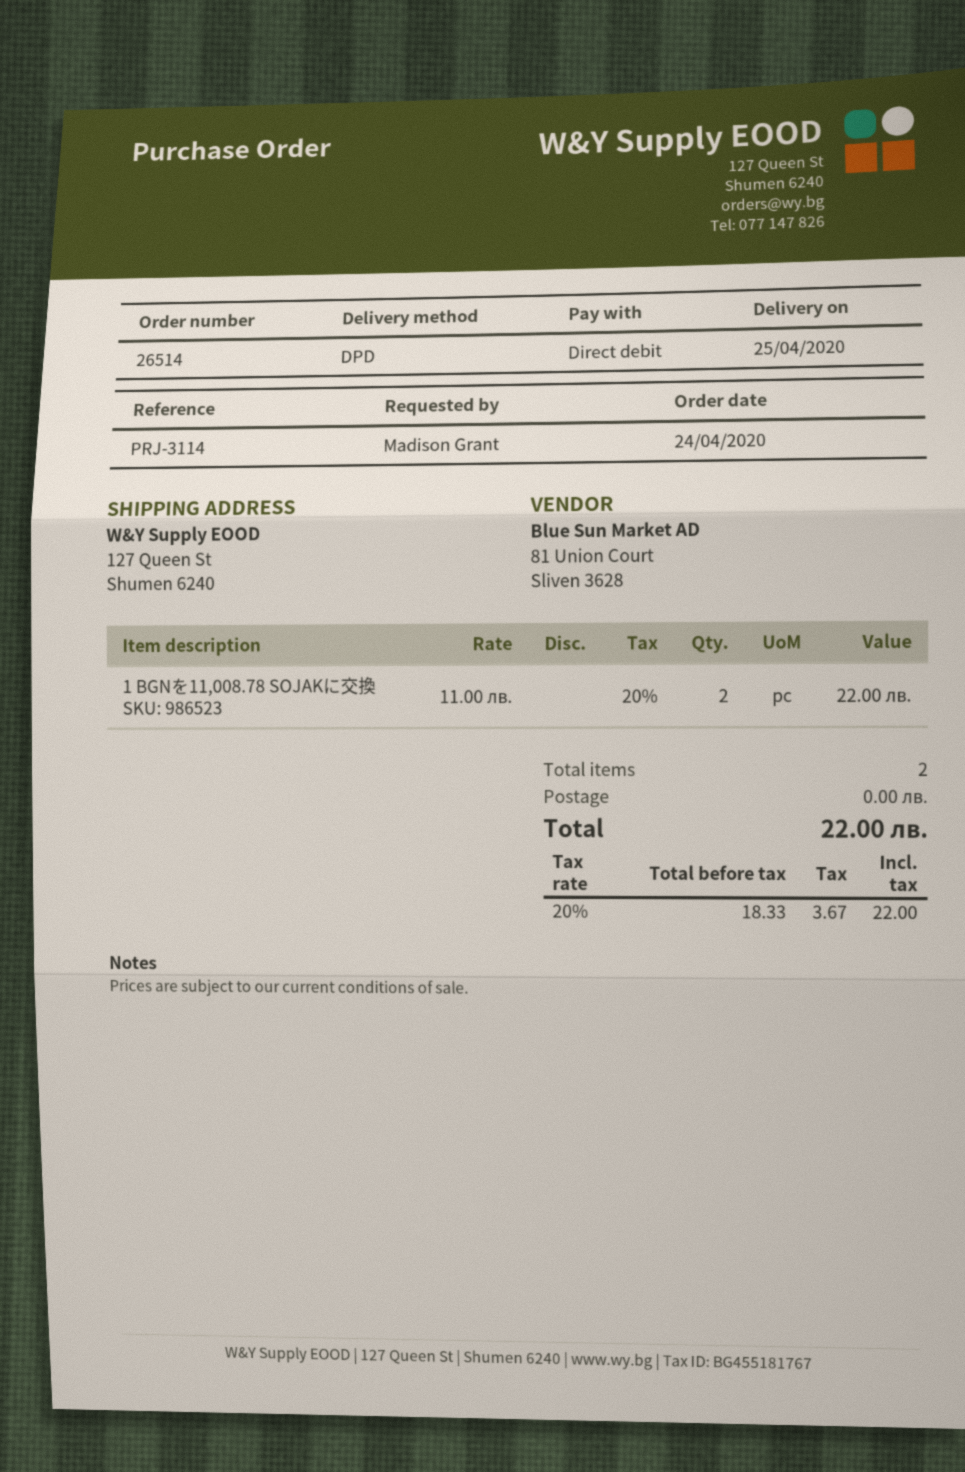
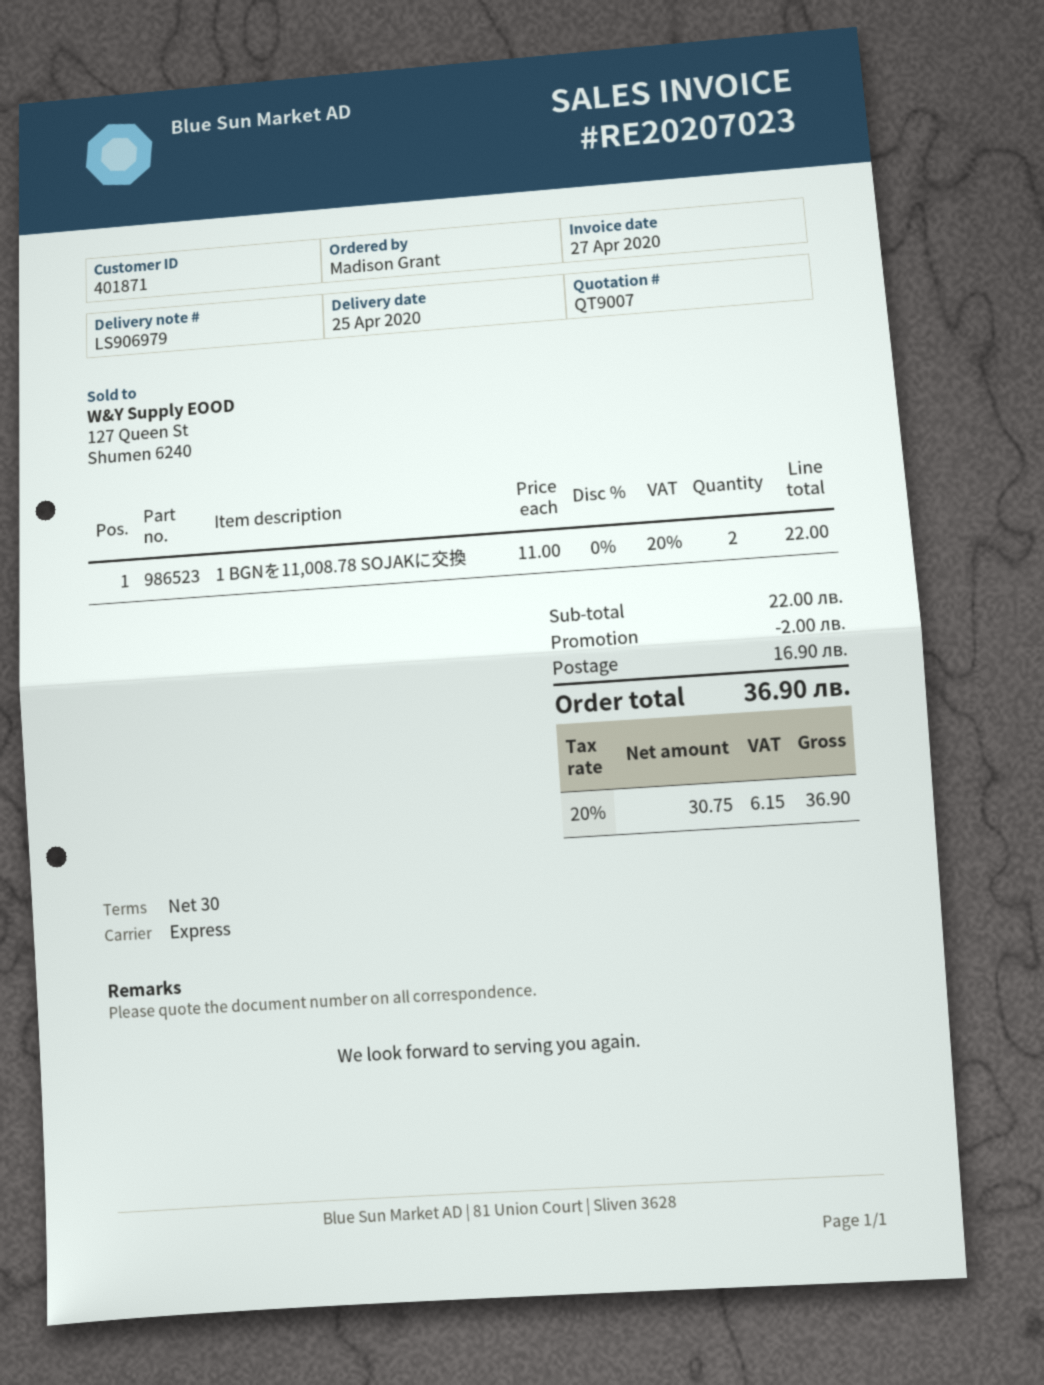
shipping method: DPD -> express
discount: none -> 2.00
shipping: 0.00 -> 16.90
net: 18.33 -> 30.75
tax: 20% = 3.67 -> 20% = 6.15
total: 22.00 -> 36.90

